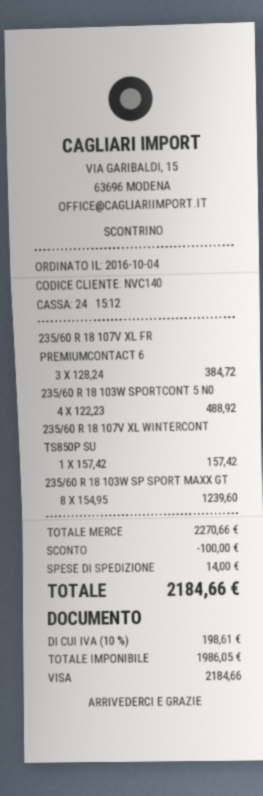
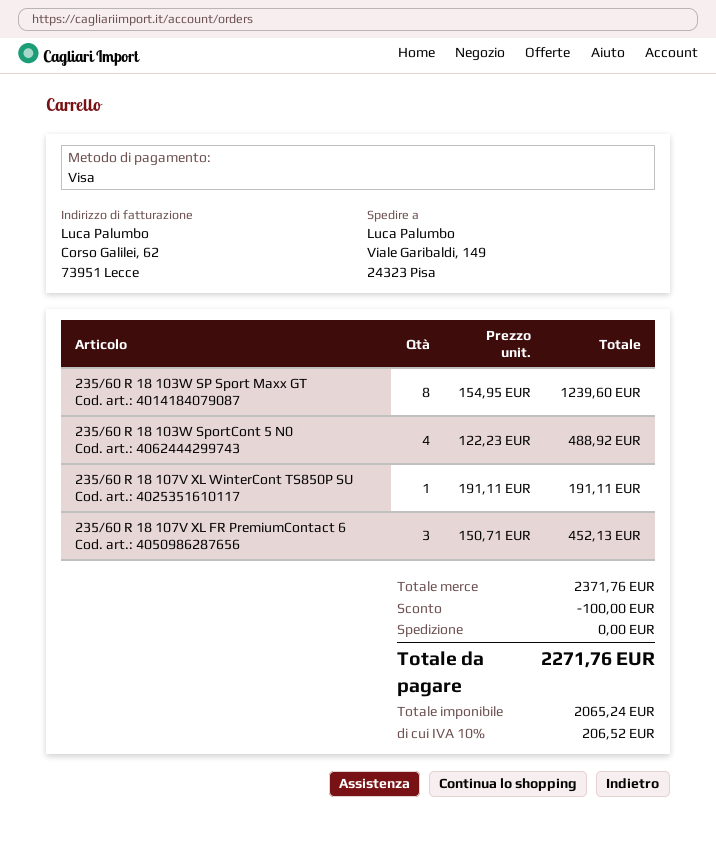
235/60 R 18 107V XL FR PREMIUMCONTACT 6: 3 x 128.24 = 384.72 -> 3 x 150.71 = 452.13
235/60 R 18 107V XL WINTERCONT TS850P SU: 1 x 157.42 = 157.42 -> 1 x 191.11 = 191.11
subtotal: 2270.66 -> 2371.76
shipping: 14.00 -> 0.00
net: 1986.05 -> 2065.24
tax: 10% = 198.61 -> 10% = 206.52
total: 2184.66 -> 2271.76

